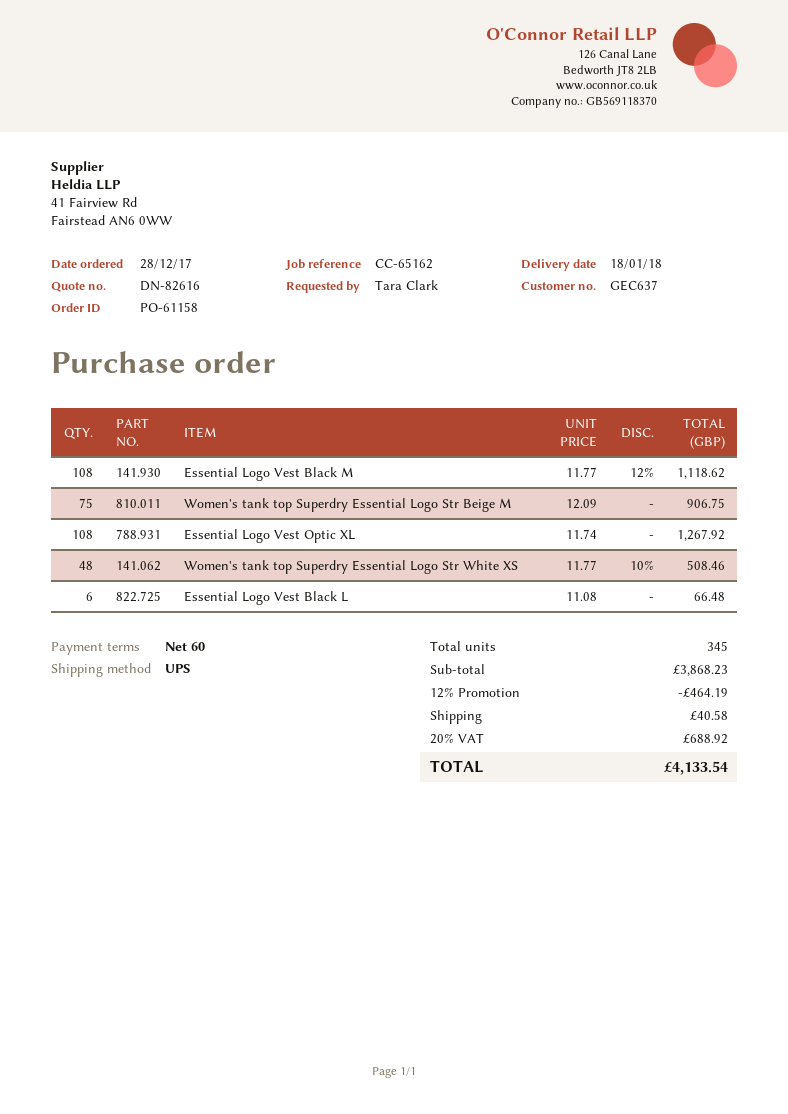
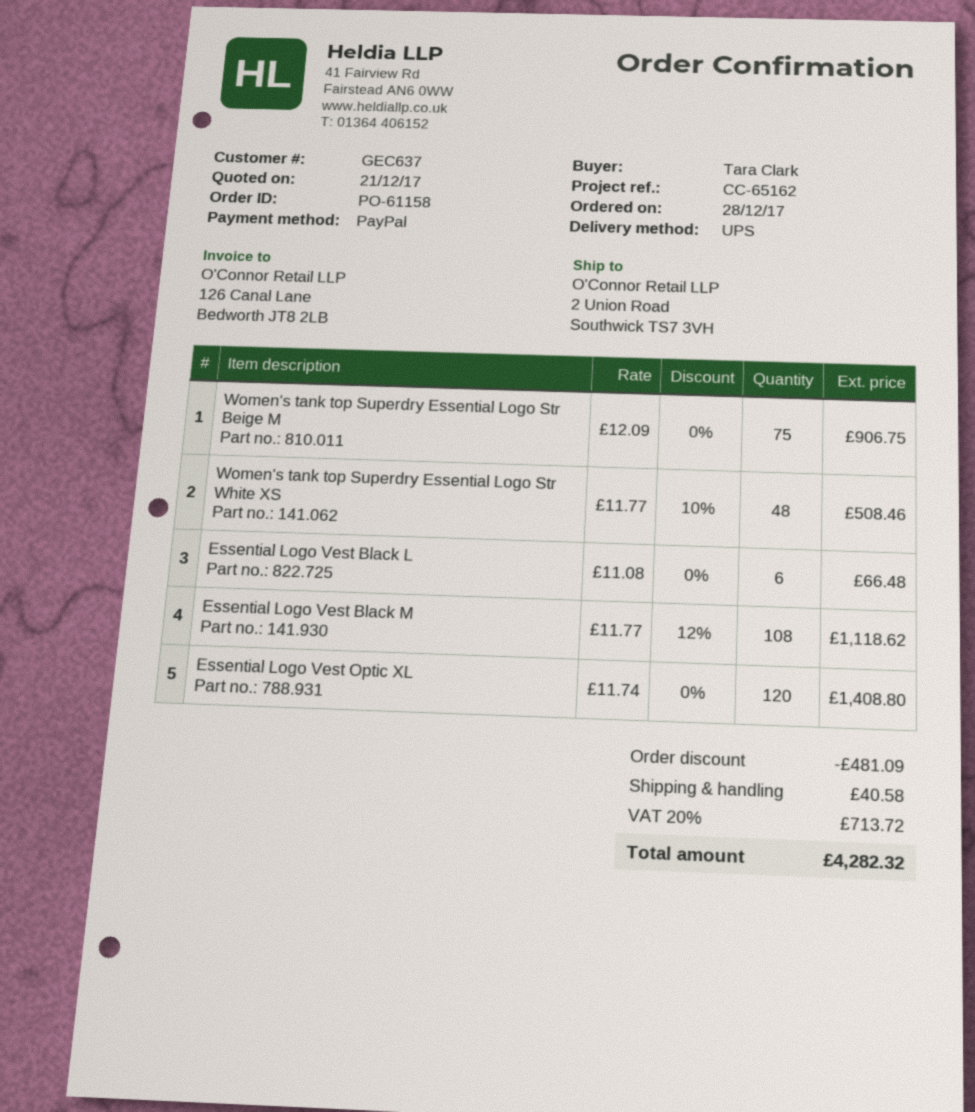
Essential Logo Vest Optic XL: 108 x 11.74 = 1267.92 -> 120 x 11.74 = 1408.80
discount: 464.19 -> 481.09
tax: 20% = 688.92 -> 20% = 713.72
total: 4133.54 -> 4282.32

